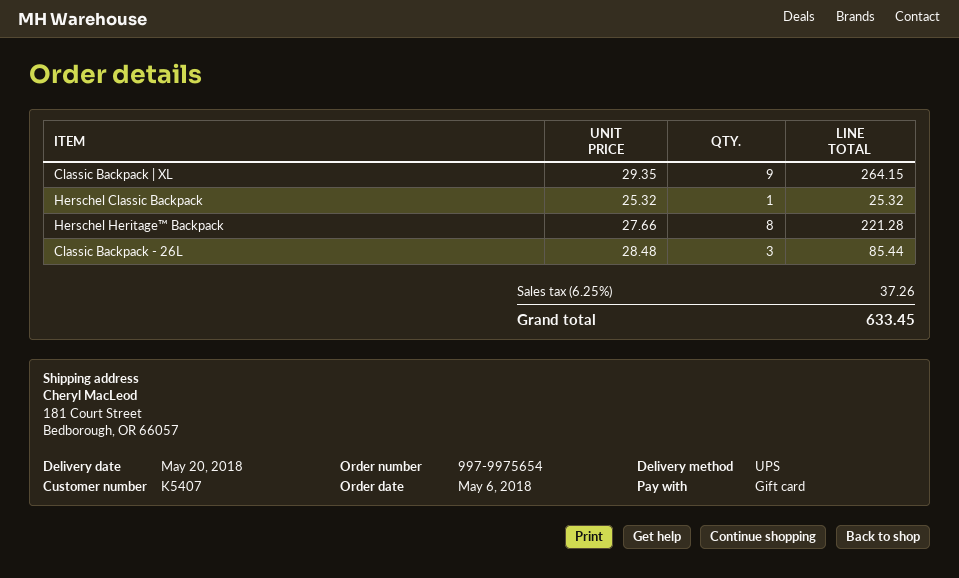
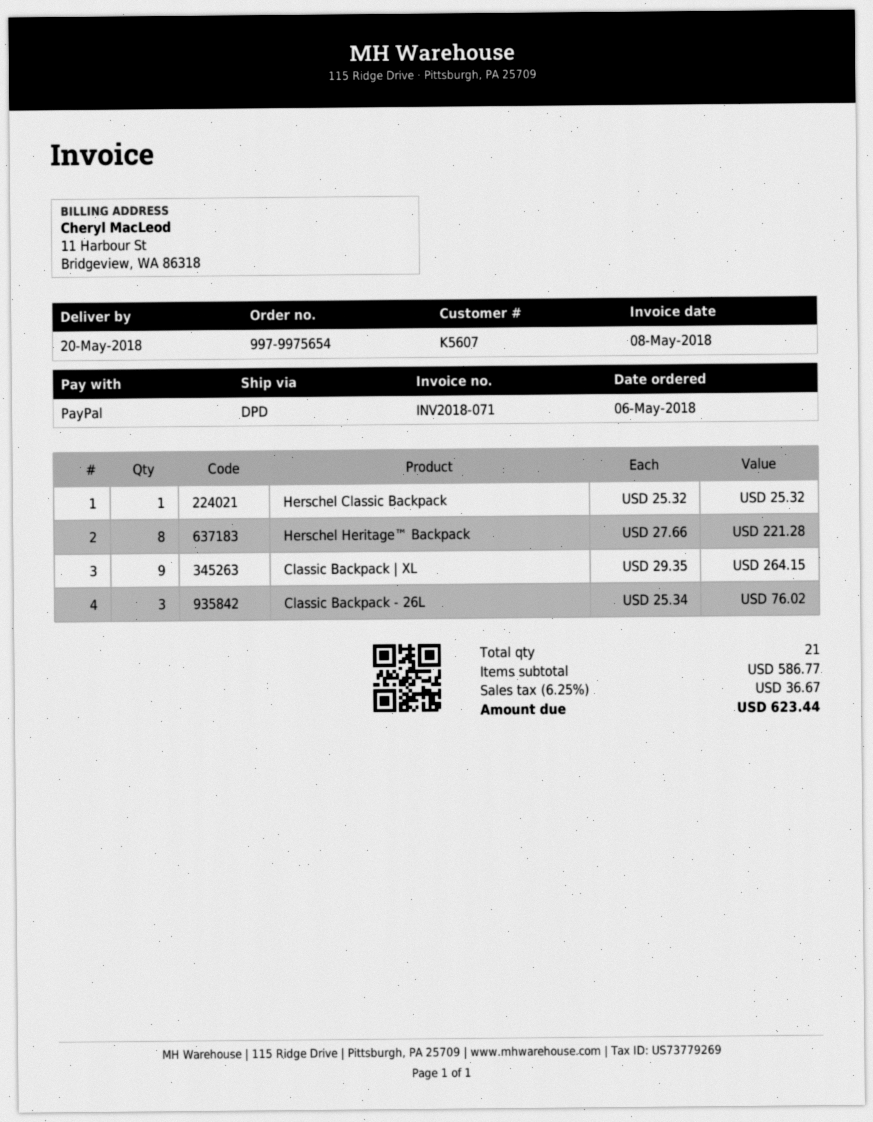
customer number: K5407 -> K5607
payment method: gift card -> PayPal
shipping method: UPS -> DPD
Classic Backpack - 26L: 3 x 28.48 = 85.44 -> 3 x 25.34 = 76.02
tax: 6.25% = 37.26 -> 6.25% = 36.67
total: 633.45 -> 623.44

